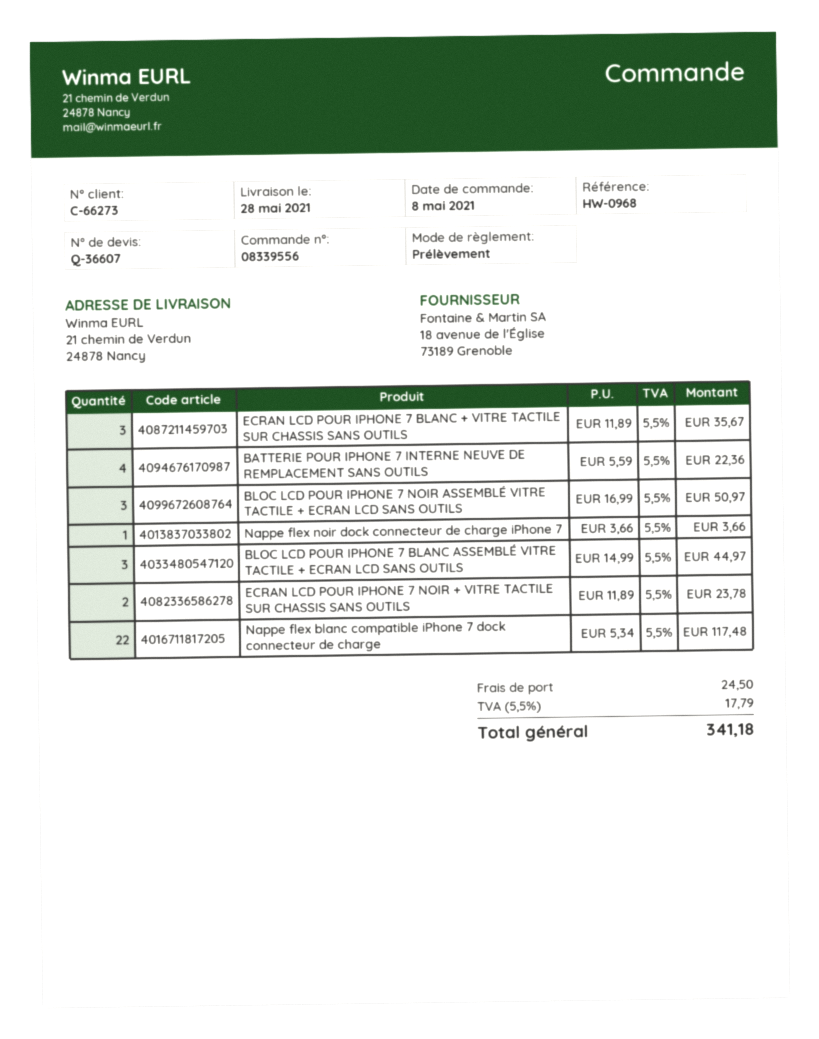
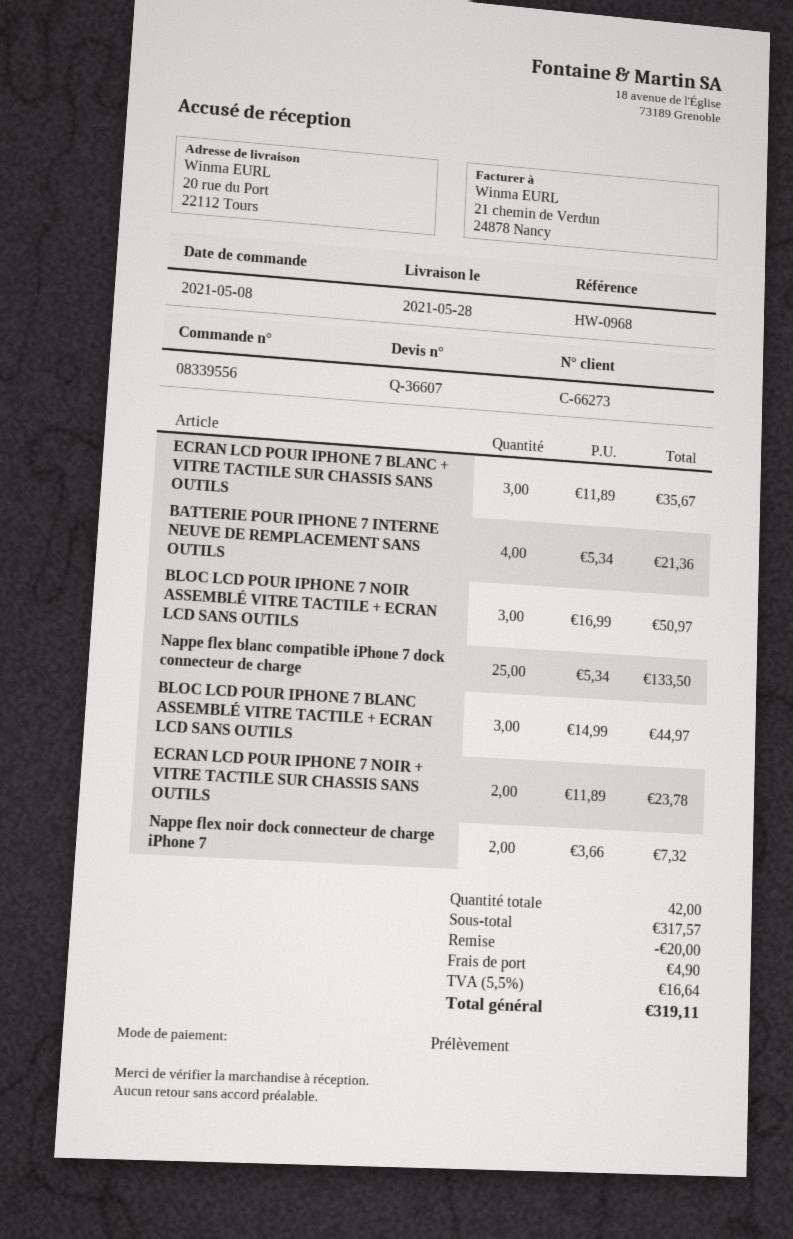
ship to: 21 chemin de Verdun, 24878 Nancy -> 20 rue du Port, 22112 Tours
BATTERIE POUR IPHONE 7 INTERNE NEUVE DE REMPLACEMENT SANS OUTILS: 4 x 5.59 = 22.36 -> 4 x 5.34 = 21.36
Nappe flex noir dock connecteur de charge iPhone 7: 1 x 3.66 = 3.66 -> 2 x 3.66 = 7.32
Nappe flex blanc compatible iPhone 7 dock connecteur de charge: 22 x 5.34 = 117.48 -> 25 x 5.34 = 133.50
discount: none -> 20.00
shipping: 24.50 -> 4.90
tax: 5.5% = 17.79 -> 5.5% = 16.64
total: 341.18 -> 319.11

